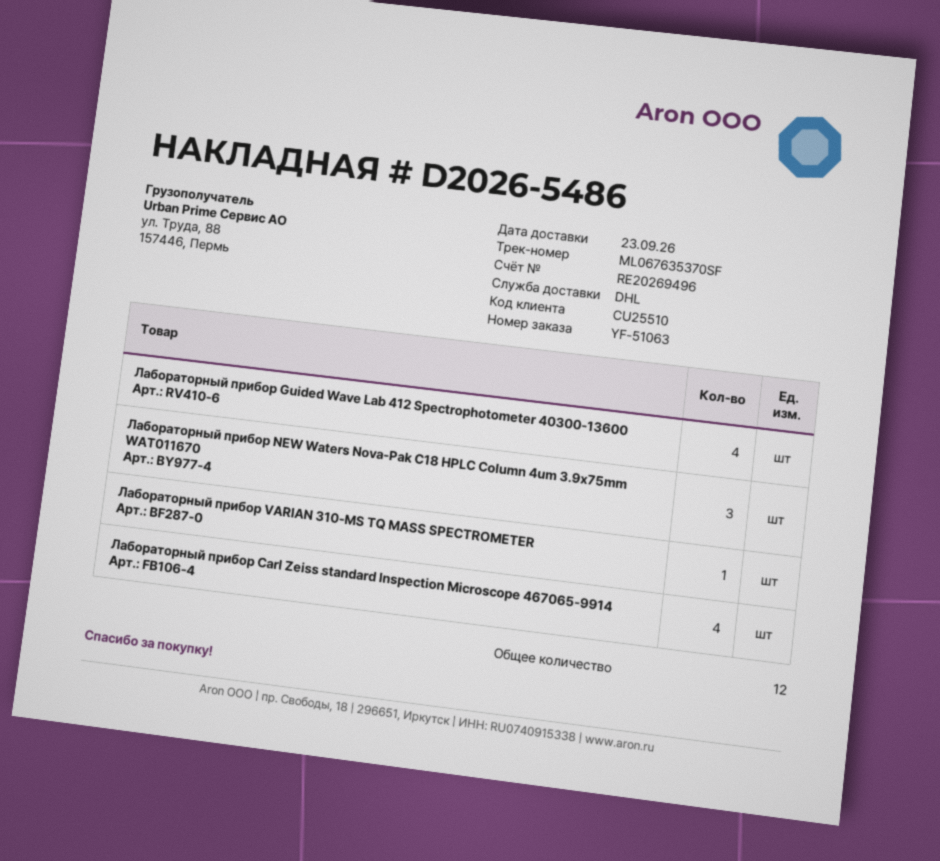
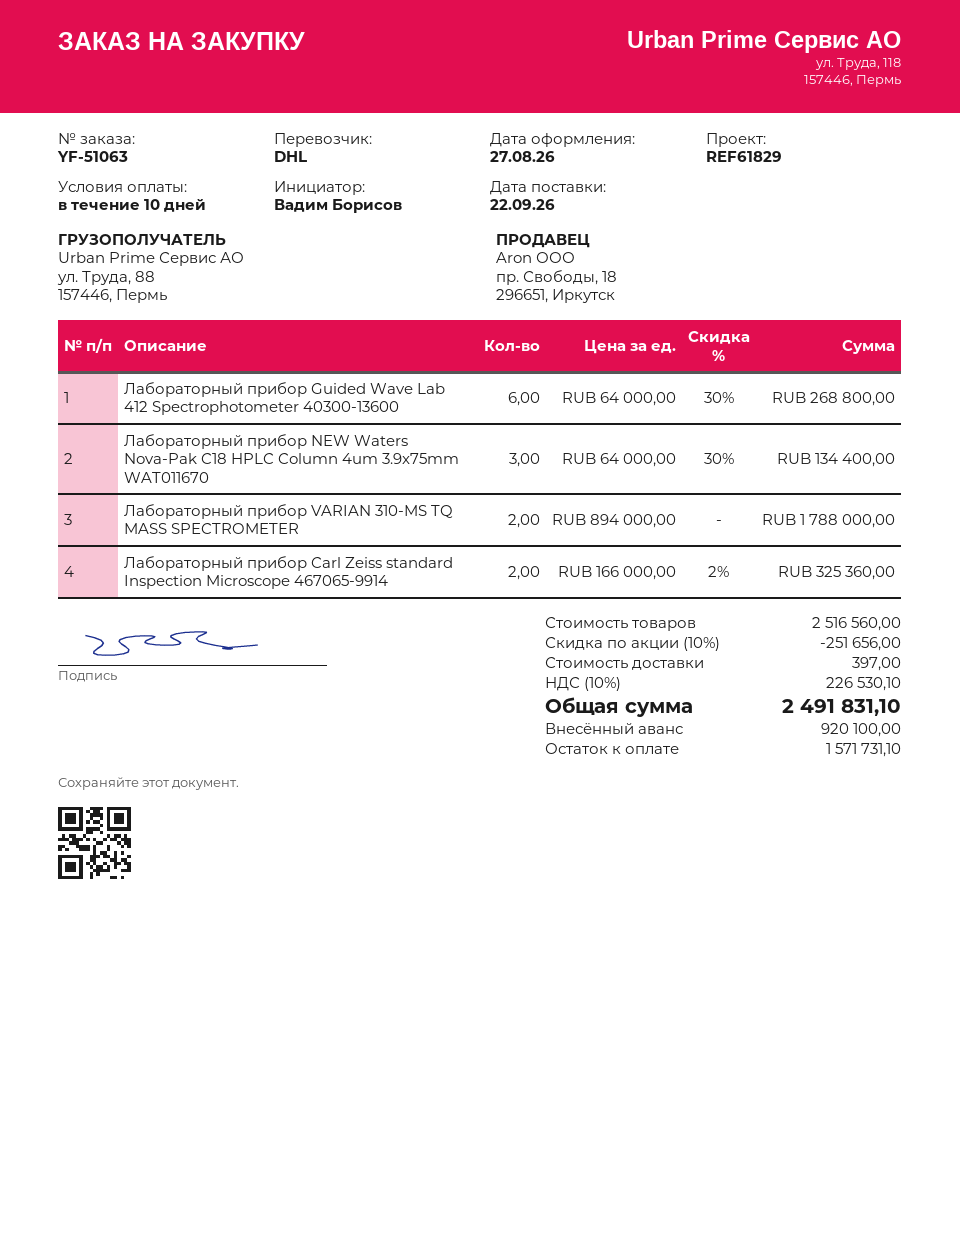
delivery date: 2026-09-23 -> 2026-09-22
Лабораторный прибор Guided Wave Lab 412 Spectrophotometer 40300-13600: 4 -> 6
Лабораторный прибор VARIAN 310-MS TQ MASS SPECTROMETER: 1 -> 2
Лабораторный прибор Carl Zeiss standard Inspection Microscope 467065-9914: 4 -> 2

